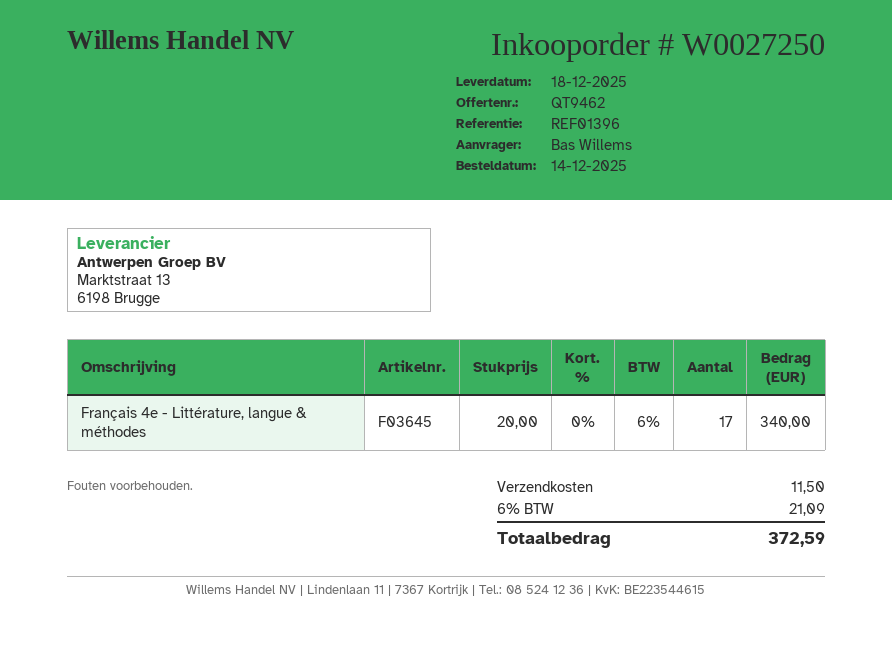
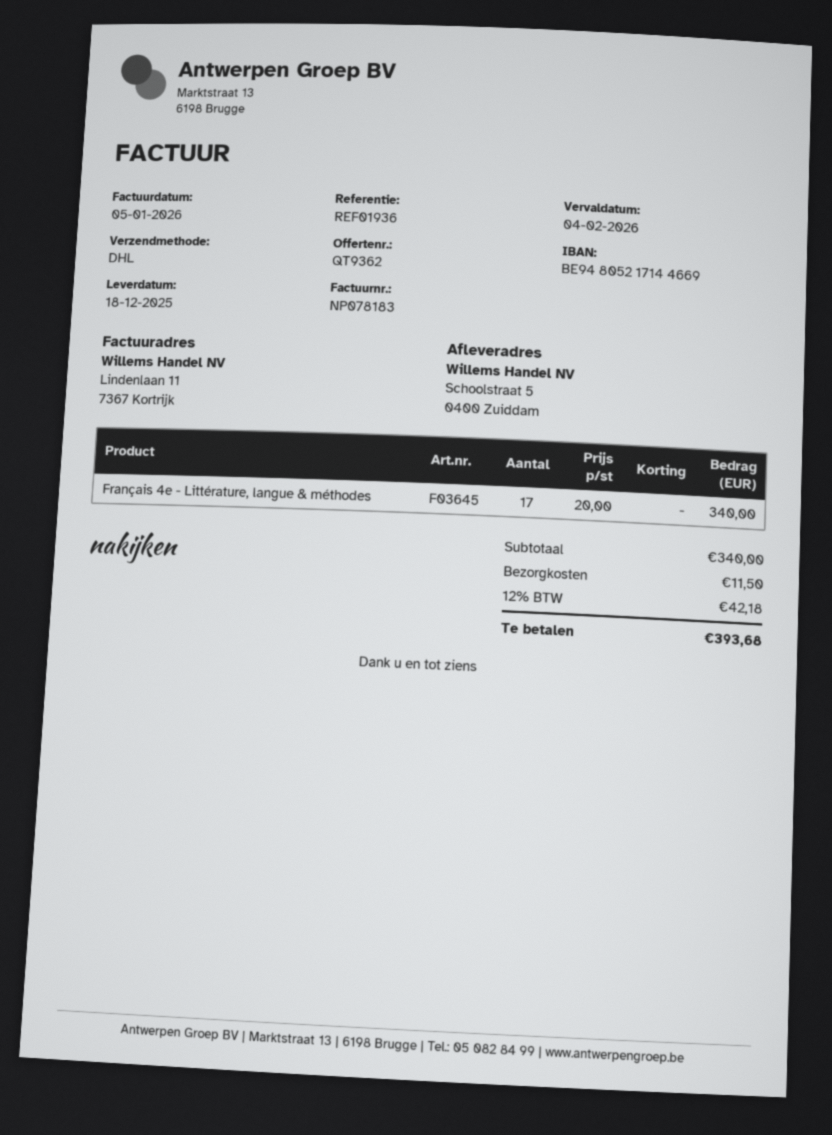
quote number: QT9462 -> QT9362
reference: REF01396 -> REF01936
tax: 6% = 21.09 -> 12% = 42.18
total: 372.59 -> 393.68

